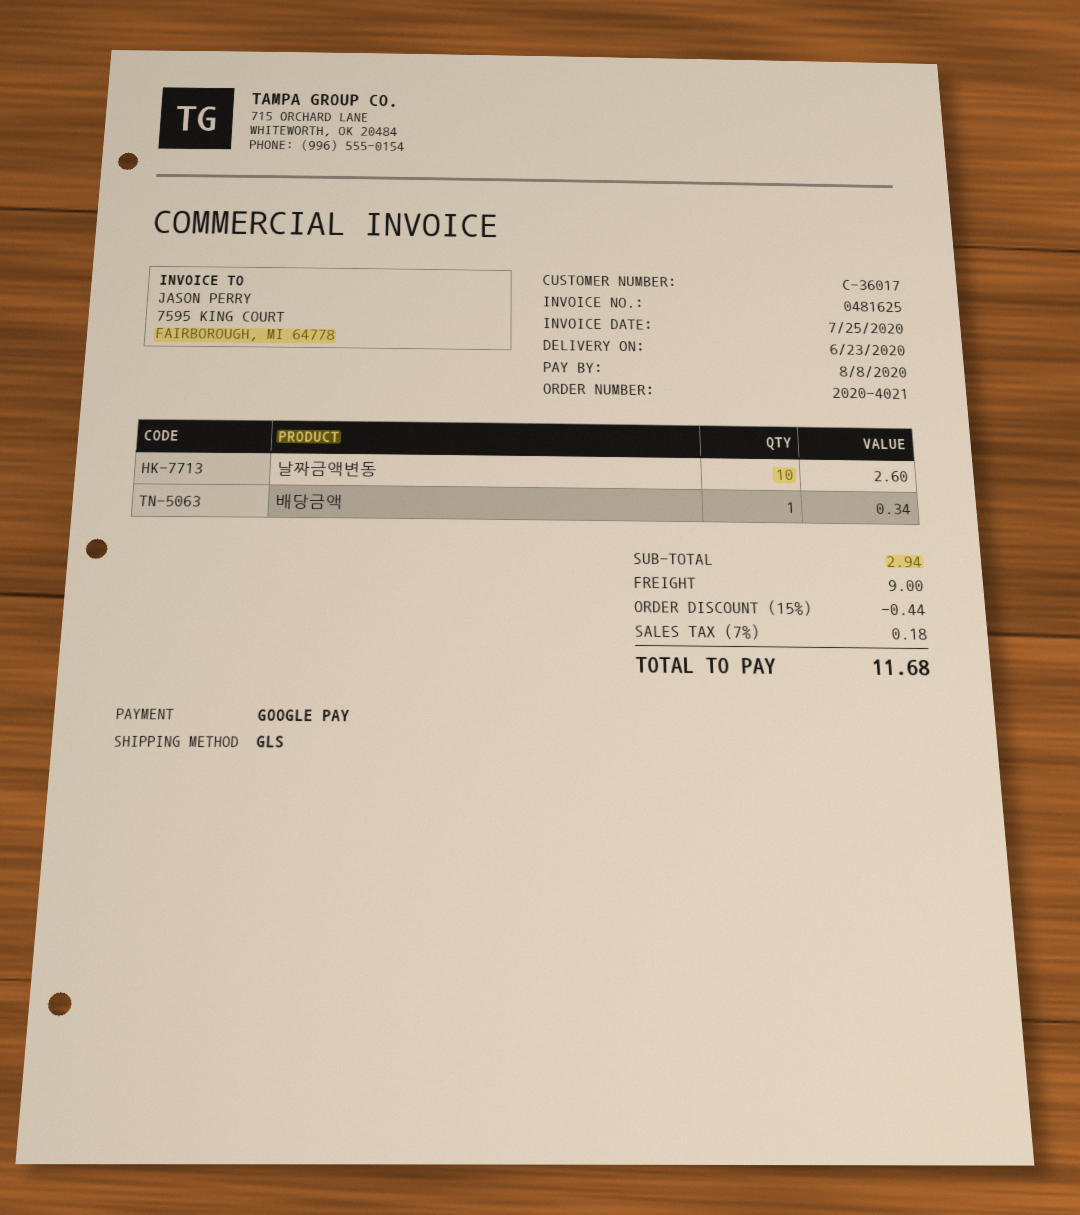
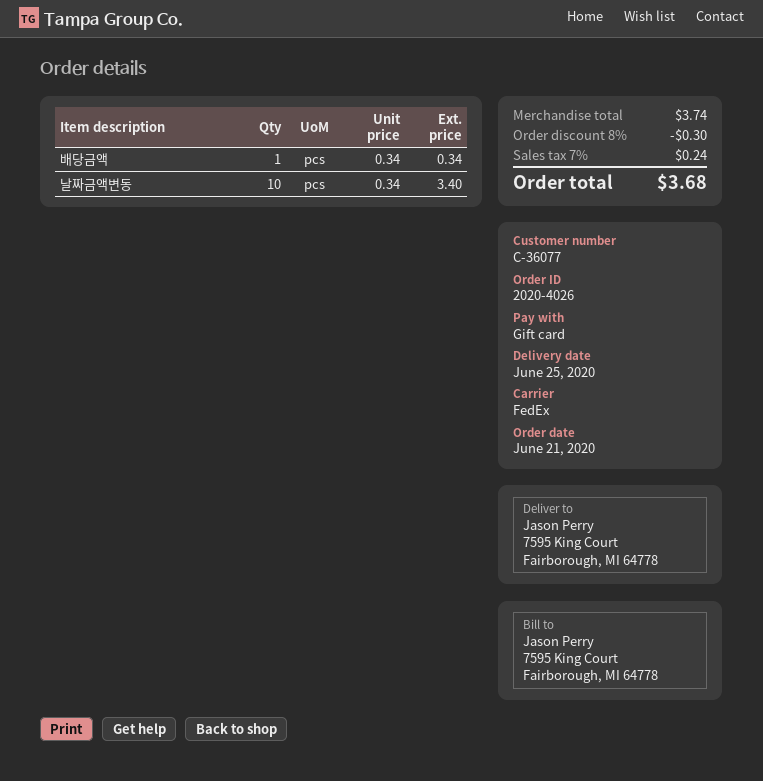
order number: 2020-4021 -> 2020-4026
delivery date: 2020-06-23 -> 2020-06-25
customer number: C-36017 -> C-36077
payment method: Google Pay -> gift card
shipping method: GLS -> FedEx
날짜금액변동: 10 for 2.60 -> 10 for 3.40
subtotal: 2.94 -> 3.74
discount: 15% = 0.44 -> 8% = 0.30
shipping: 9.00 -> none
tax: 7% = 0.18 -> 7% = 0.24
total: 11.68 -> 3.68

